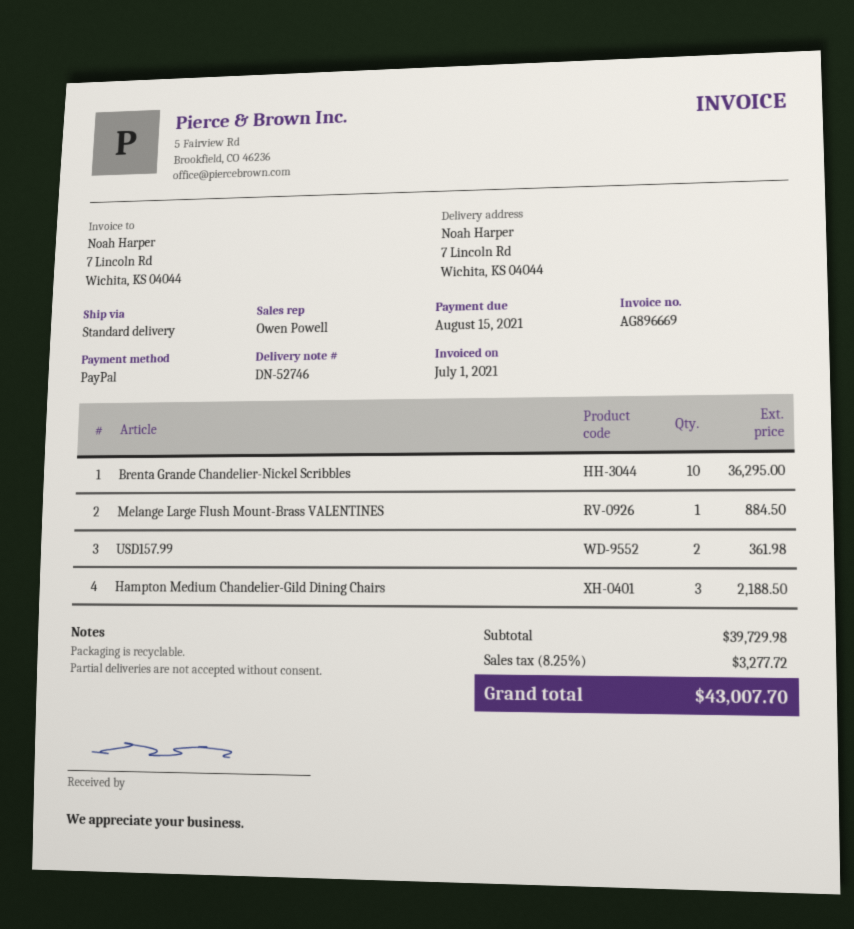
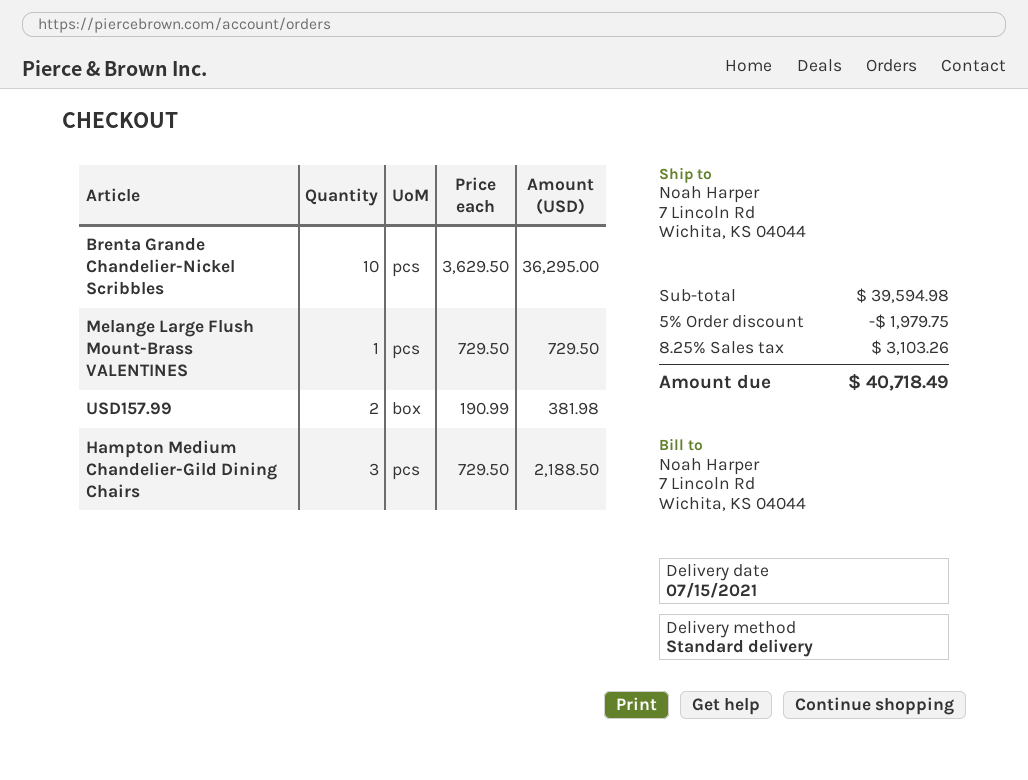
Melange Large Flush Mount-Brass VALENTINES: 1 for 884.50 -> 1 for 729.50
USD157.99: 2 for 361.98 -> 2 for 381.98
subtotal: 39729.98 -> 39594.98
discount: none -> 5% = 1979.75
tax: 8.25% = 3277.72 -> 8.25% = 3103.26
total: 43007.70 -> 40718.49

